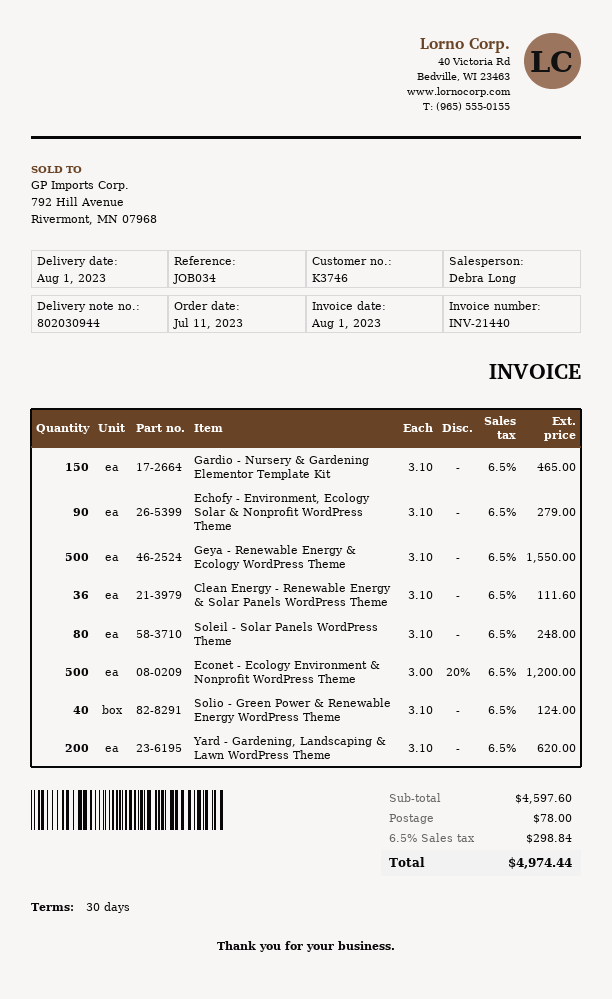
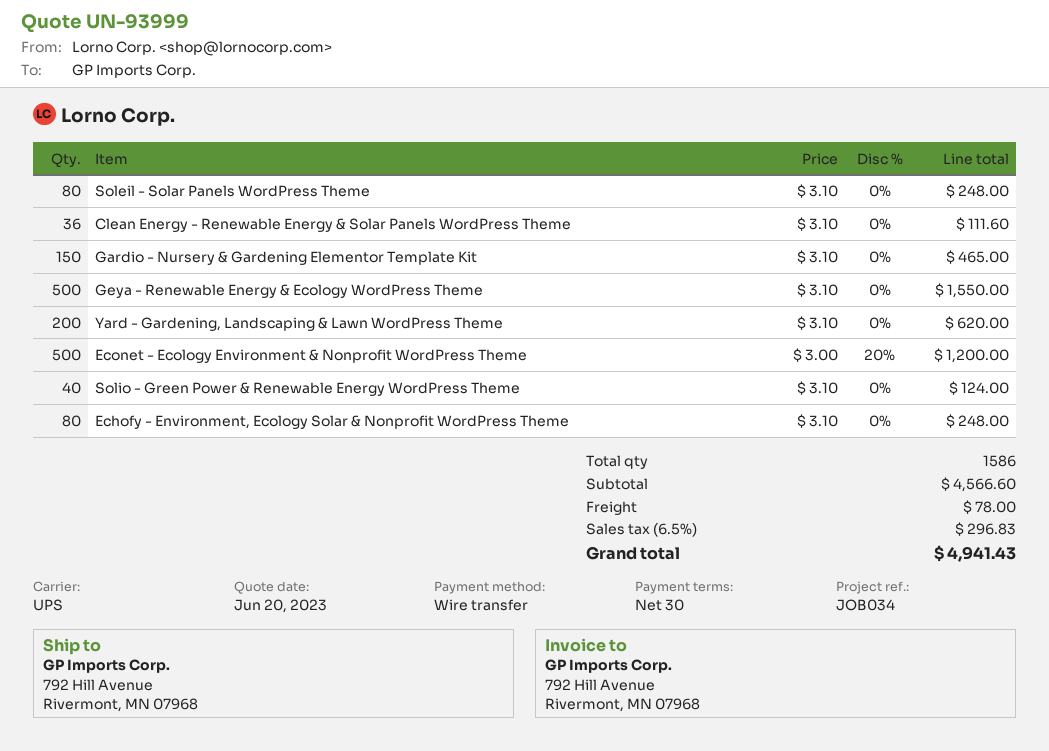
Echofy - Environment, Ecology Solar & Nonprofit WordPress Theme: 90 x 3.10 = 279.00 -> 80 x 3.10 = 248.00
subtotal: 4597.60 -> 4566.60
tax: 6.5% = 298.84 -> 6.5% = 296.83
total: 4974.44 -> 4941.43

